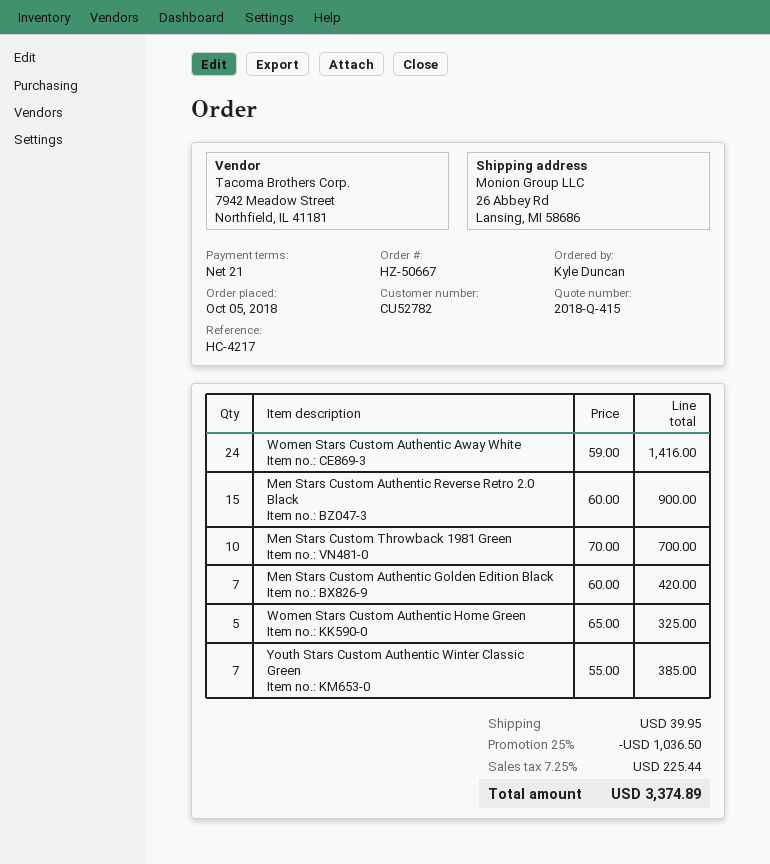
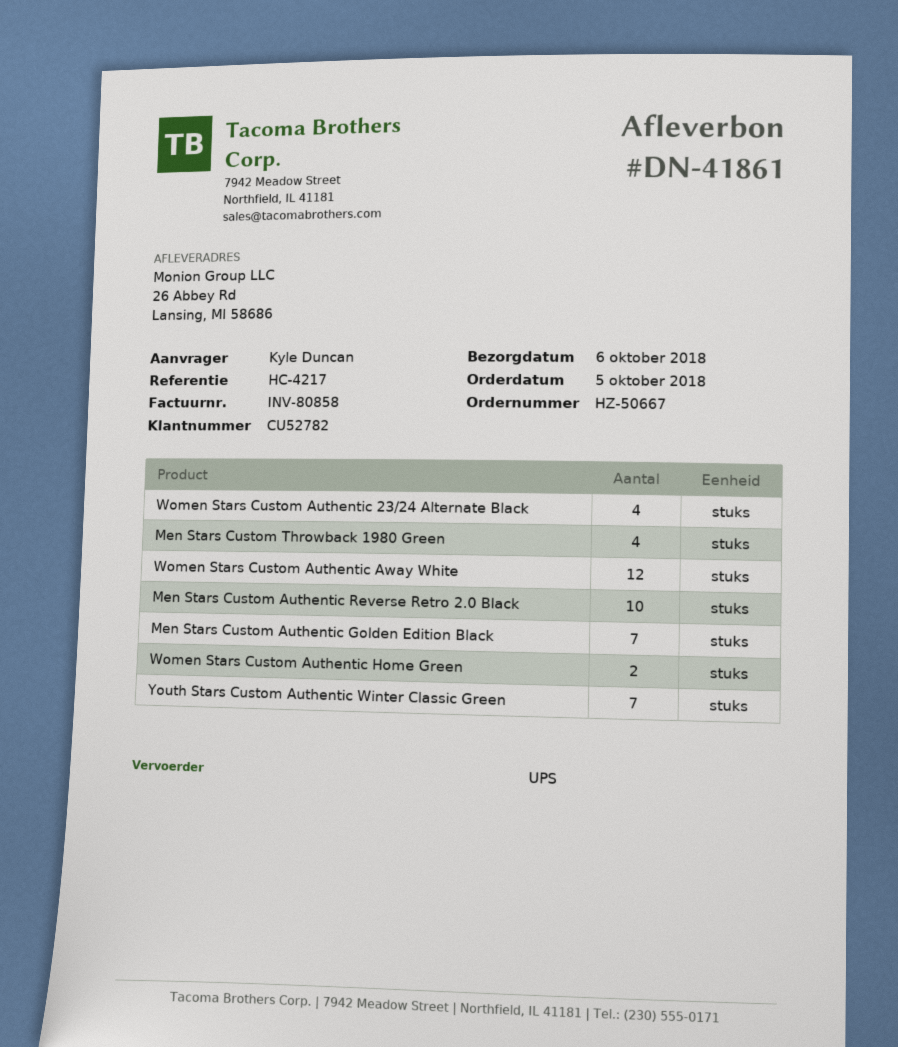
Women Stars Custom Authentic Away White: 24 -> 12
Men Stars Custom Authentic Reverse Retro 2.0 Black: 15 -> 10
Men Stars Custom Throwback 1981 Green: 10 -> none
Women Stars Custom Authentic Home Green: 5 -> 2
Women Stars Custom Authentic 23/24 Alternate Black: none -> 4
Men Stars Custom Throwback 1980 Green: none -> 4

